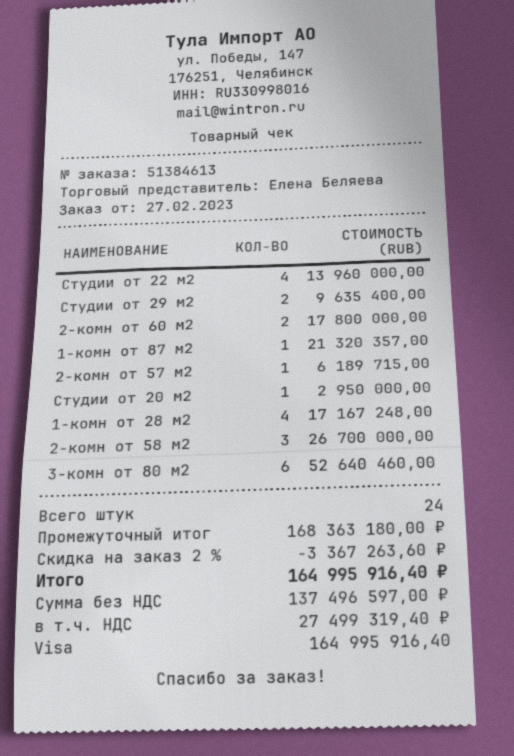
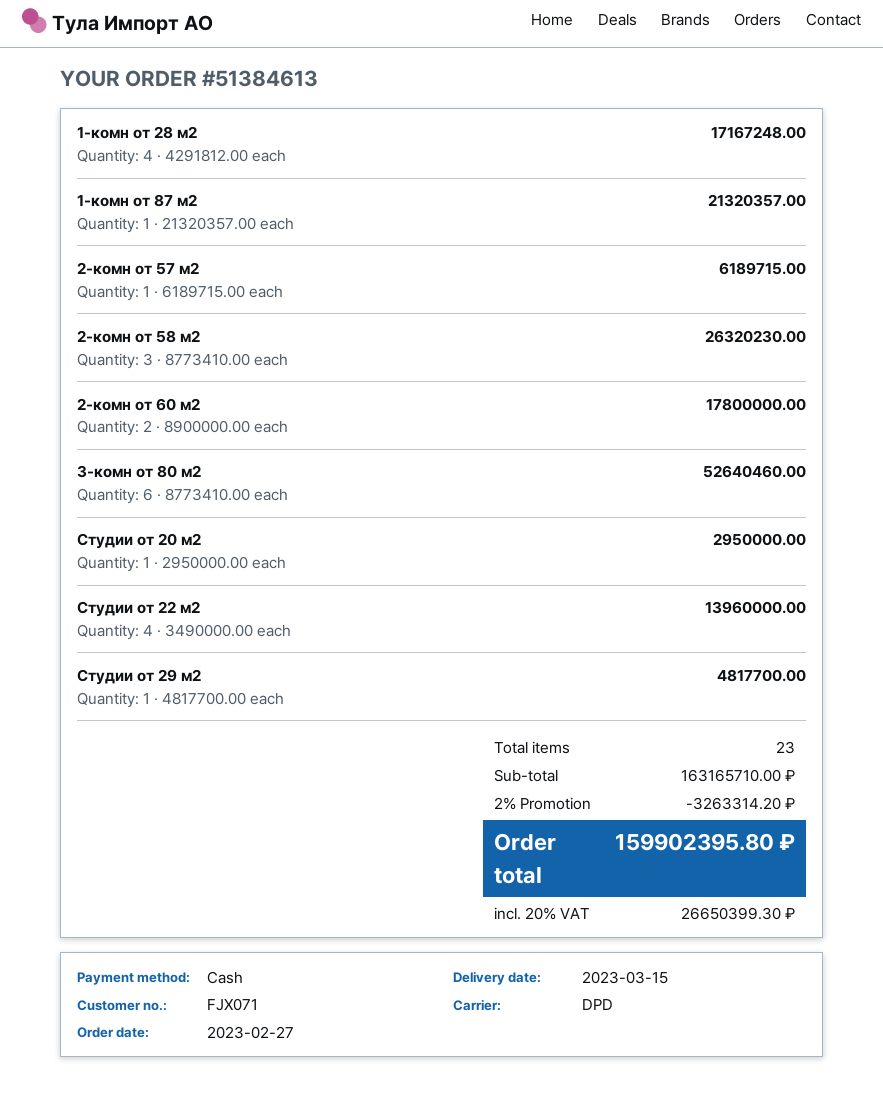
payment method: Visa -> cash
Студии от 29 м2: 2 for 9635400.00 -> 1 for 4817700.00
2-комн от 58 м2: 3 for 26700000.00 -> 3 for 26320230.00
total quantity: 24 -> 23
subtotal: 168363180.00 -> 163165710.00
discount: 2% = 3367263.60 -> 2% = 3263314.20
tax: 27499319.40 -> 26650399.30
total: 164995916.40 -> 159902395.80

